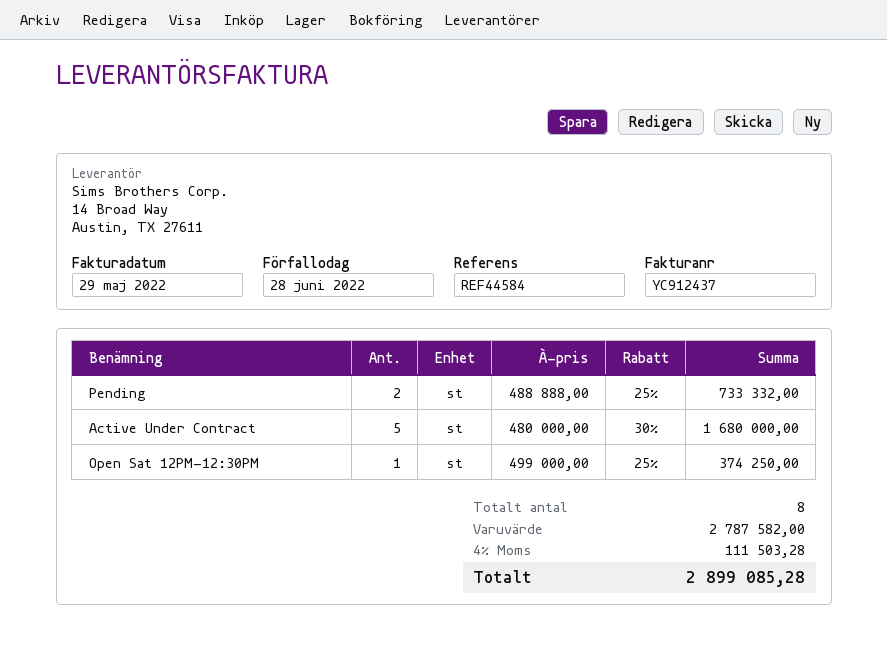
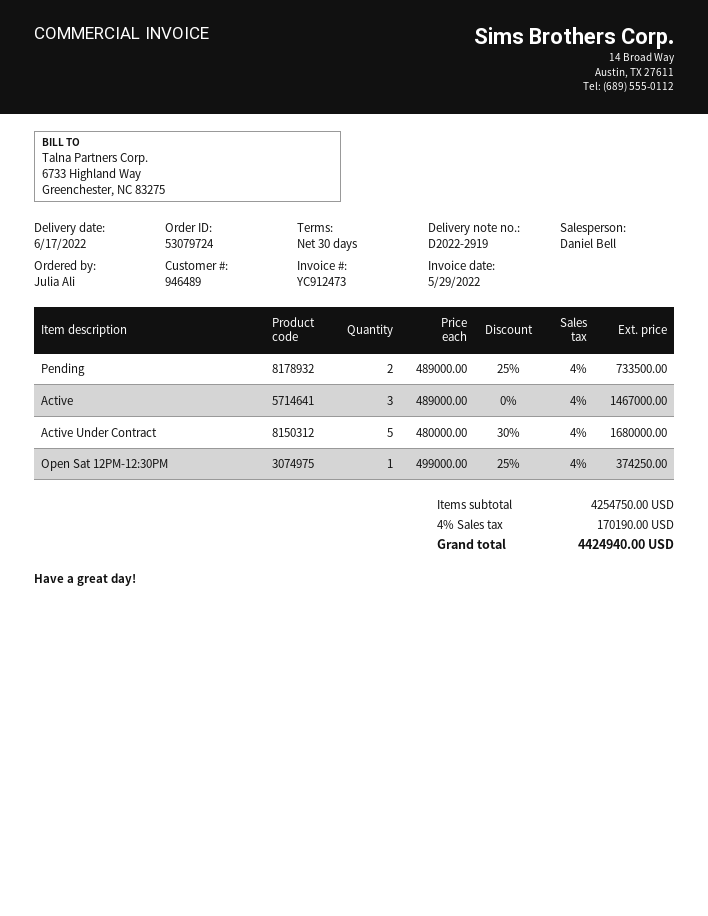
invoice number: YC912437 -> YC912473
Pending: 2 x 488888.00 - 25% = 733332.00 -> 2 x 489000.00 - 25% = 733500.00
Active: none -> 3 x 489000.00 = 1467000.00
subtotal: 2787582.00 -> 4254750.00
tax: 4% = 111503.28 -> 4% = 170190.00
total: 2899085.28 -> 4424940.00

